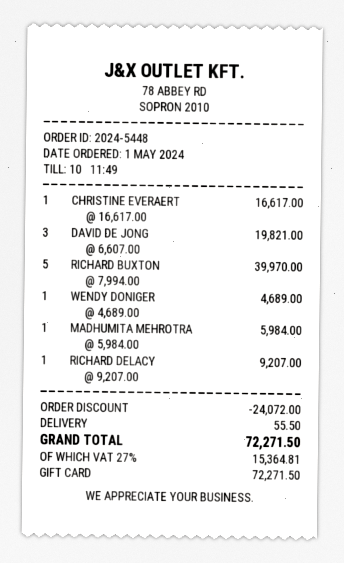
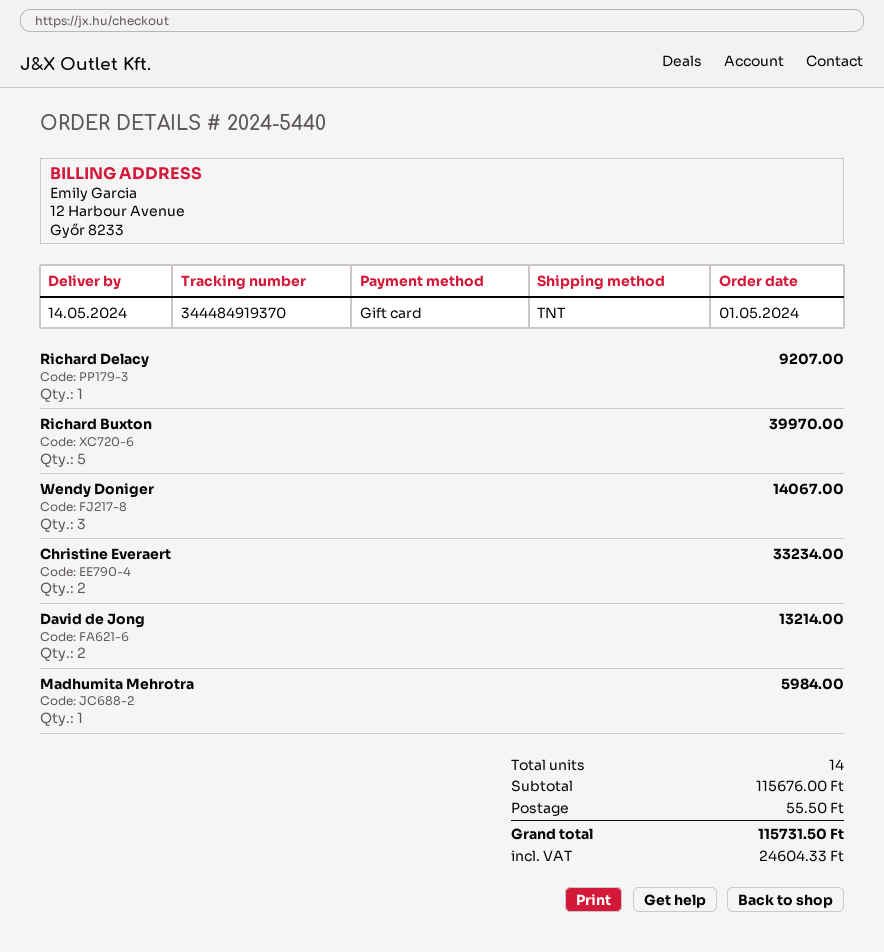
order number: 2024-5448 -> 2024-5440
CHRISTINE EVERAERT: 1 for 16617.00 -> 2 for 33234.00
DAVID DE JONG: 3 for 19821.00 -> 2 for 13214.00
WENDY DONIGER: 1 for 4689.00 -> 3 for 14067.00
discount: 24072.00 -> none
tax: 15364.81 -> 24604.33
total: 72271.50 -> 115731.50

